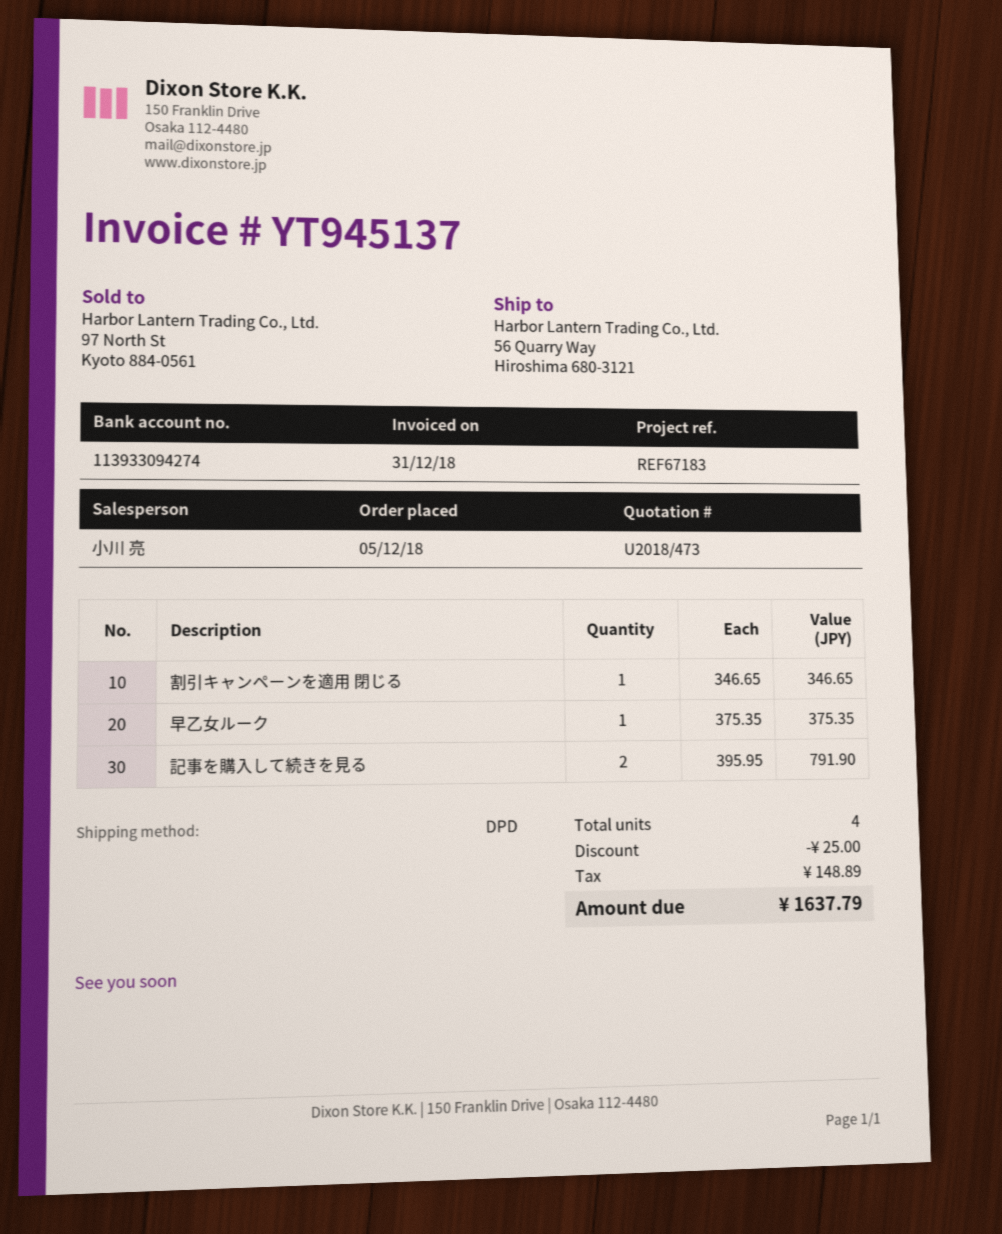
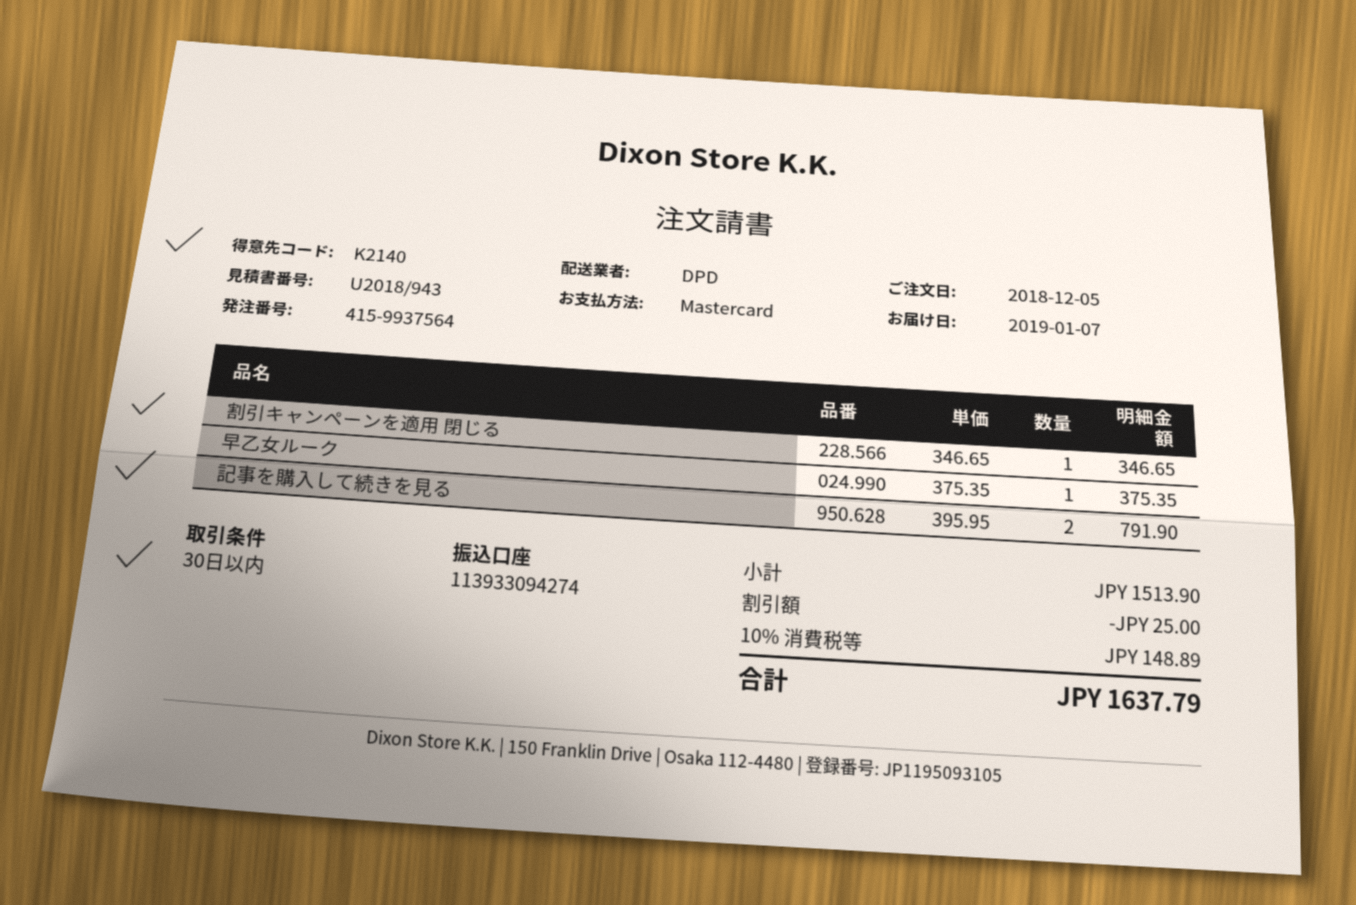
quote number: U2018/473 -> U2018/943

